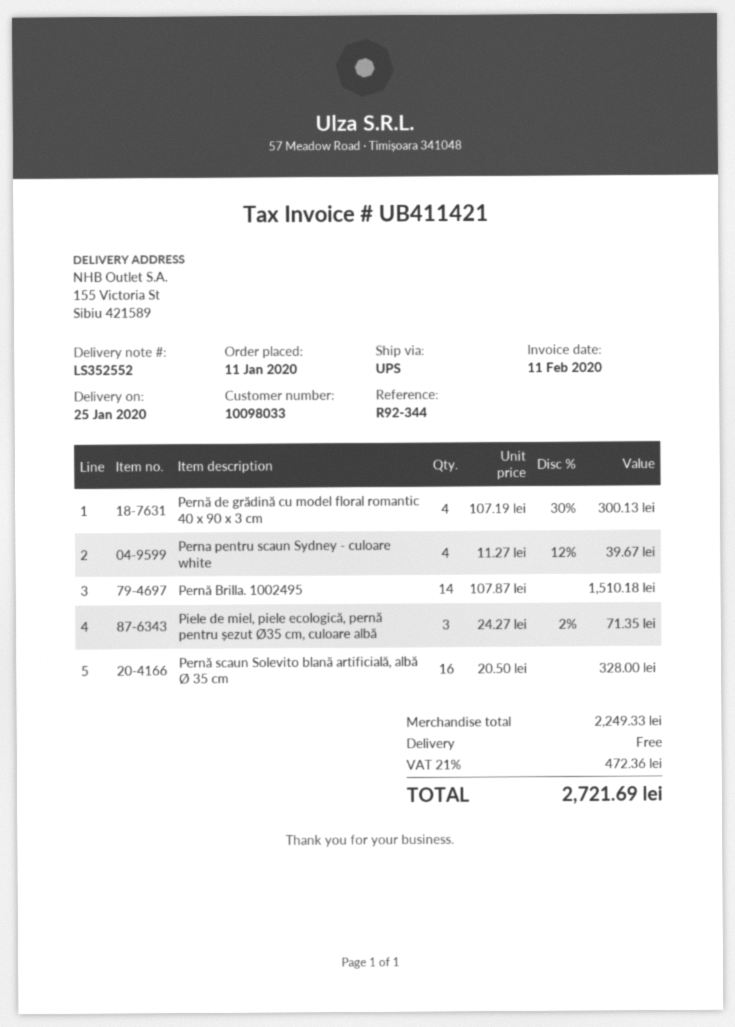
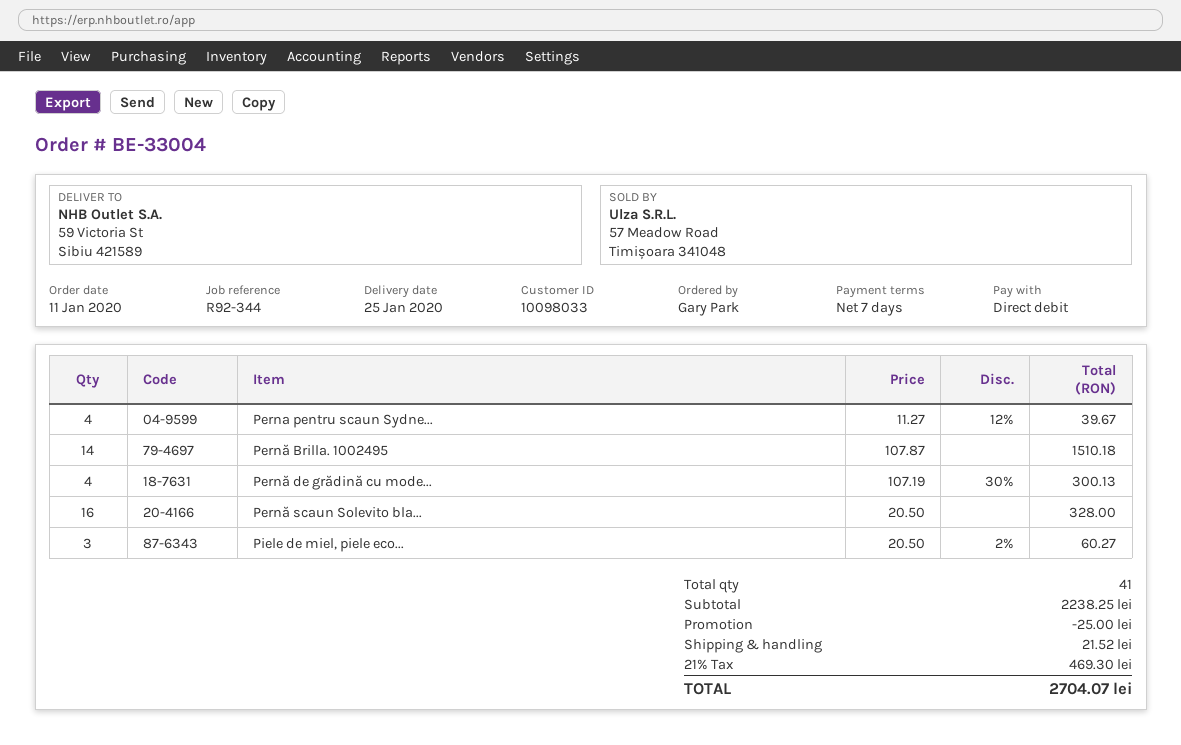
ship to: 155 Victoria St, Sibiu 421589 -> 59 Victoria St, Sibiu 421589
Piele de miel, piele ecologică, pernă pentru șezut Ø35 cm, culoare albă: 3 x 24.27 - 2% = 71.35 -> 3 x 20.50 - 2% = 60.27
subtotal: 2249.33 -> 2238.25
discount: none -> 25.00
shipping: 0.00 -> 21.52
tax: 21% = 472.36 -> 21% = 469.30
total: 2721.69 -> 2704.07

